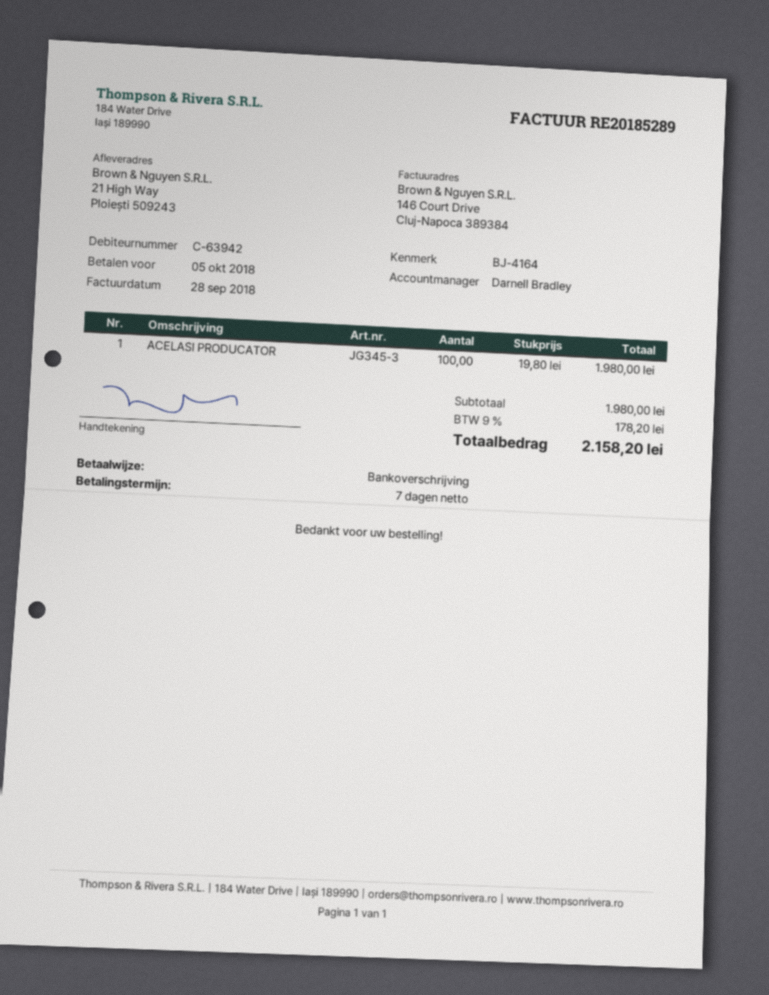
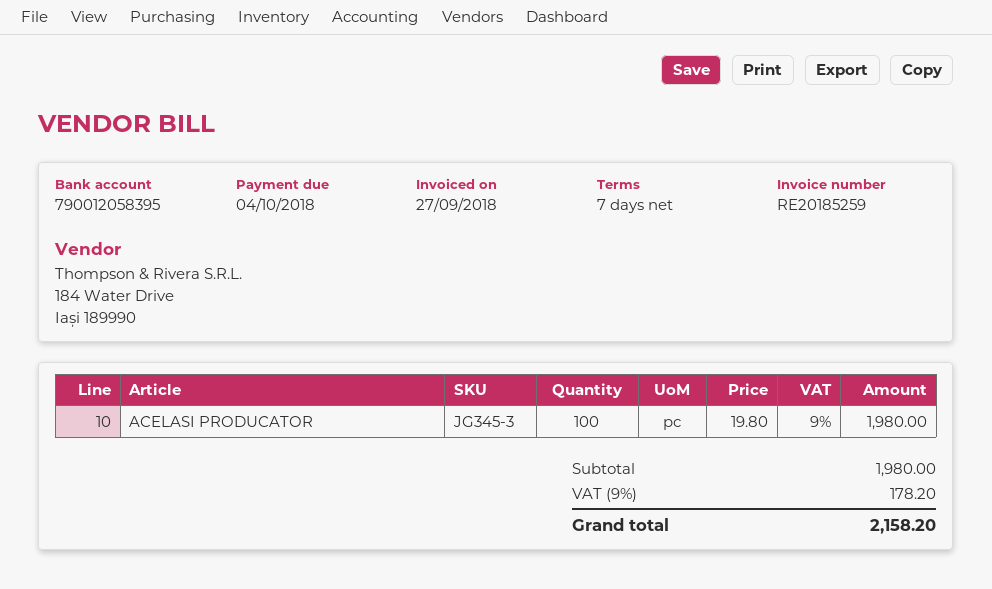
invoice number: RE20185289 -> RE20185259
invoice date: 2018-09-28 -> 2018-09-27
due date: 2018-10-05 -> 2018-10-04

